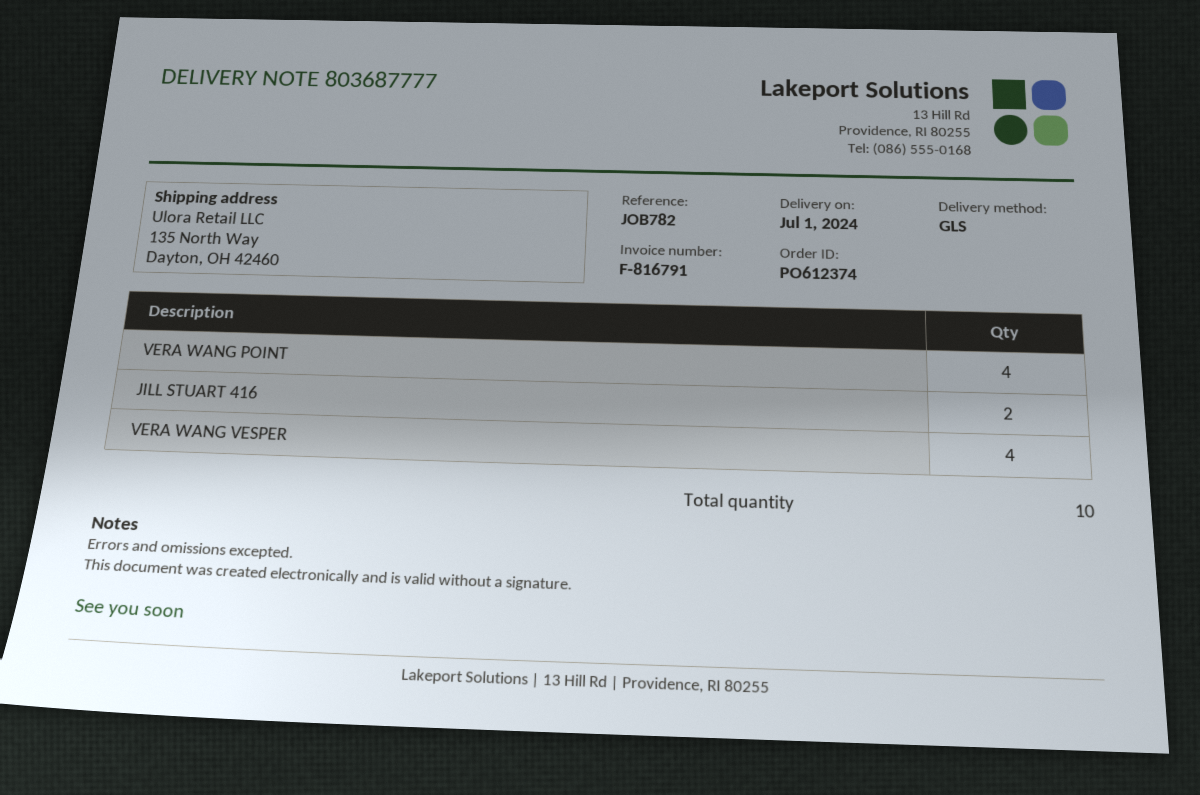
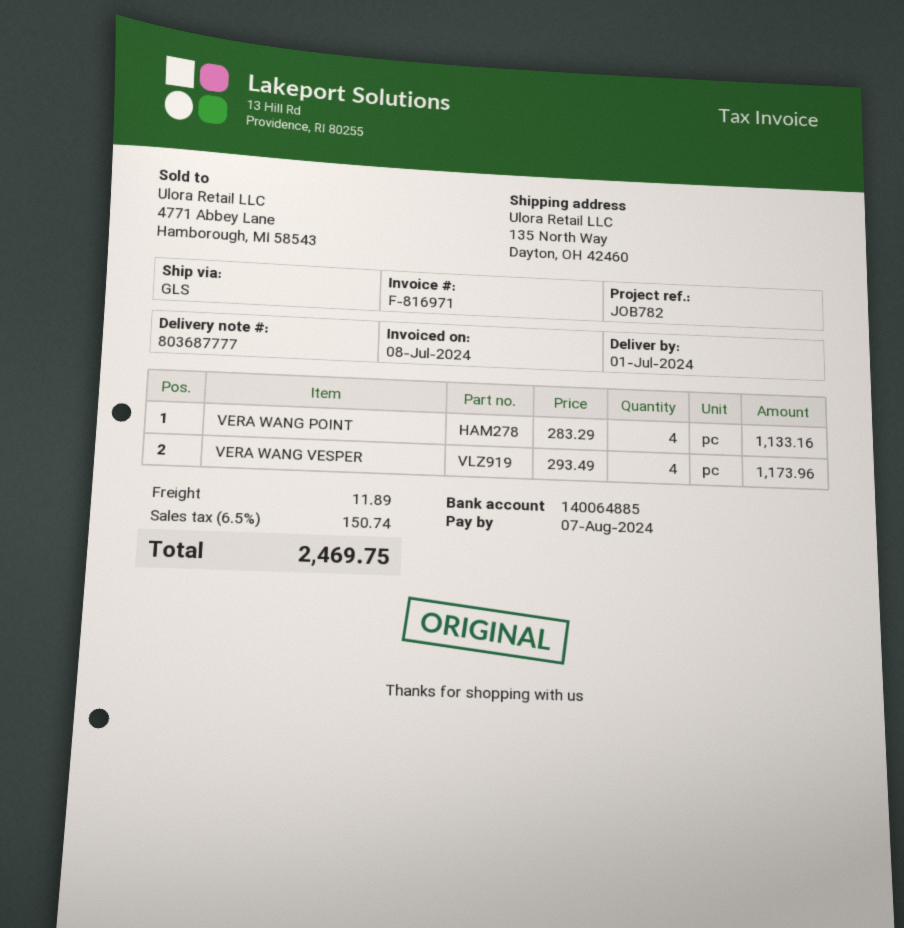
invoice number: F-816791 -> F-816971
JILL STUART 416: 2 -> none

